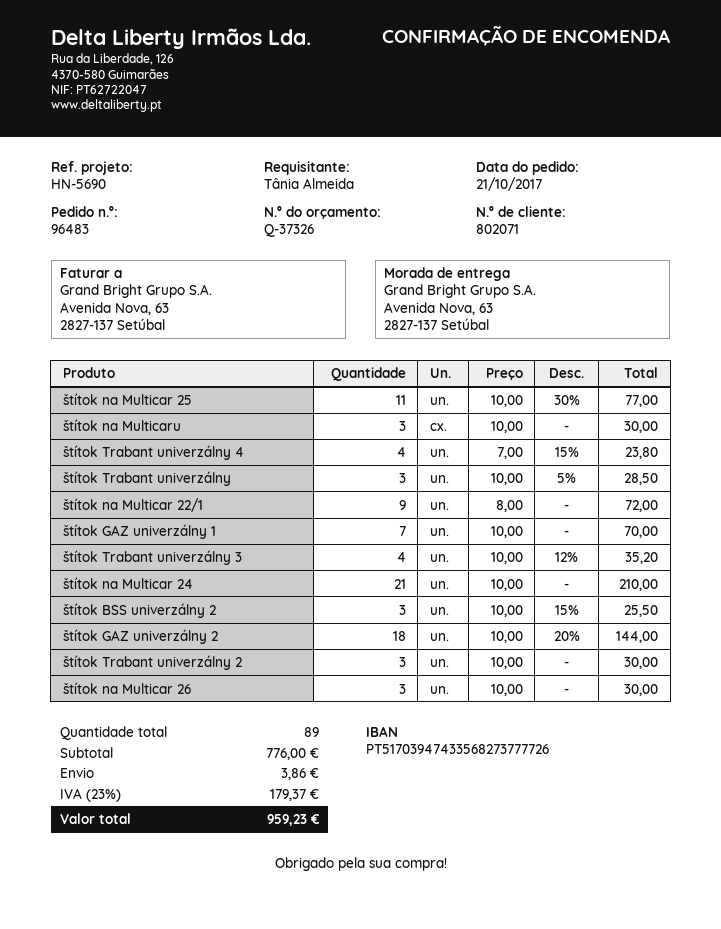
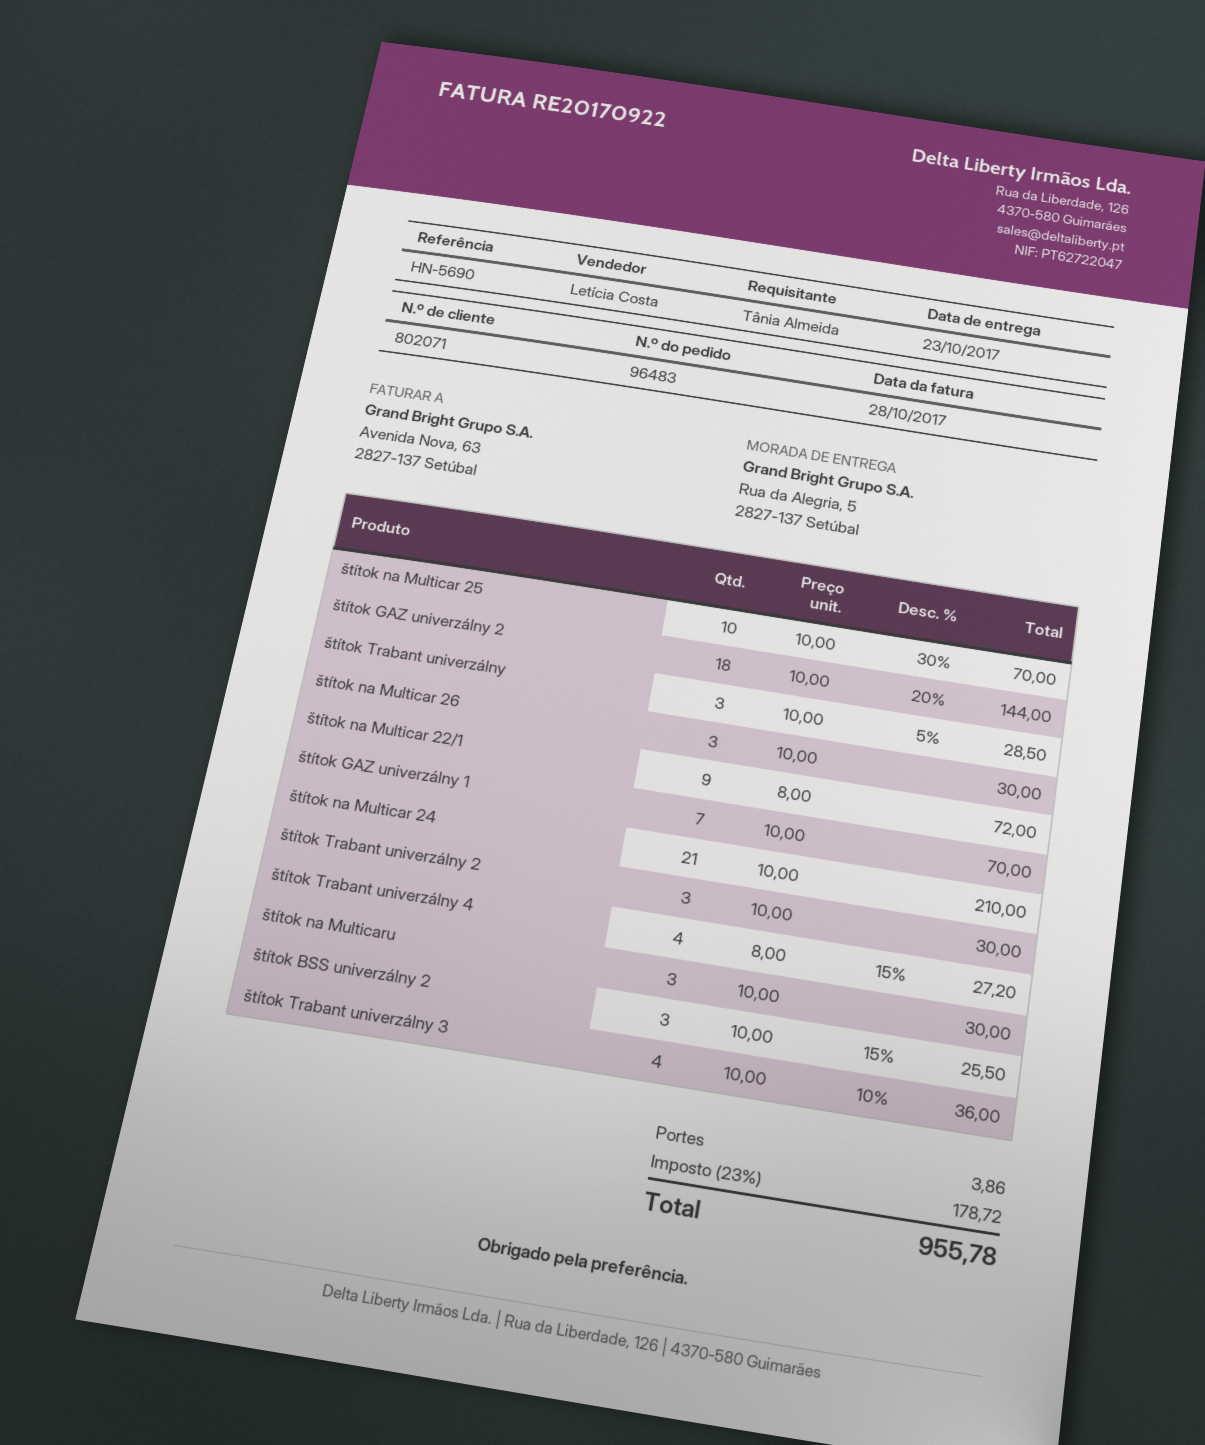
ship to: Avenida Nova, 63, 2827-137 Setúbal -> Rua da Alegria, 5, 2827-137 Setúbal
štítok na Multicar 25: 11 x 10.00 - 30% = 77.00 -> 10 x 10.00 - 30% = 70.00
štítok Trabant univerzálny 4: 4 x 7.00 - 15% = 23.80 -> 4 x 8.00 - 15% = 27.20
štítok Trabant univerzálny 3: 4 x 10.00 - 12% = 35.20 -> 4 x 10.00 - 10% = 36.00
tax: 23% = 179.37 -> 23% = 178.72
total: 959.23 -> 955.78

